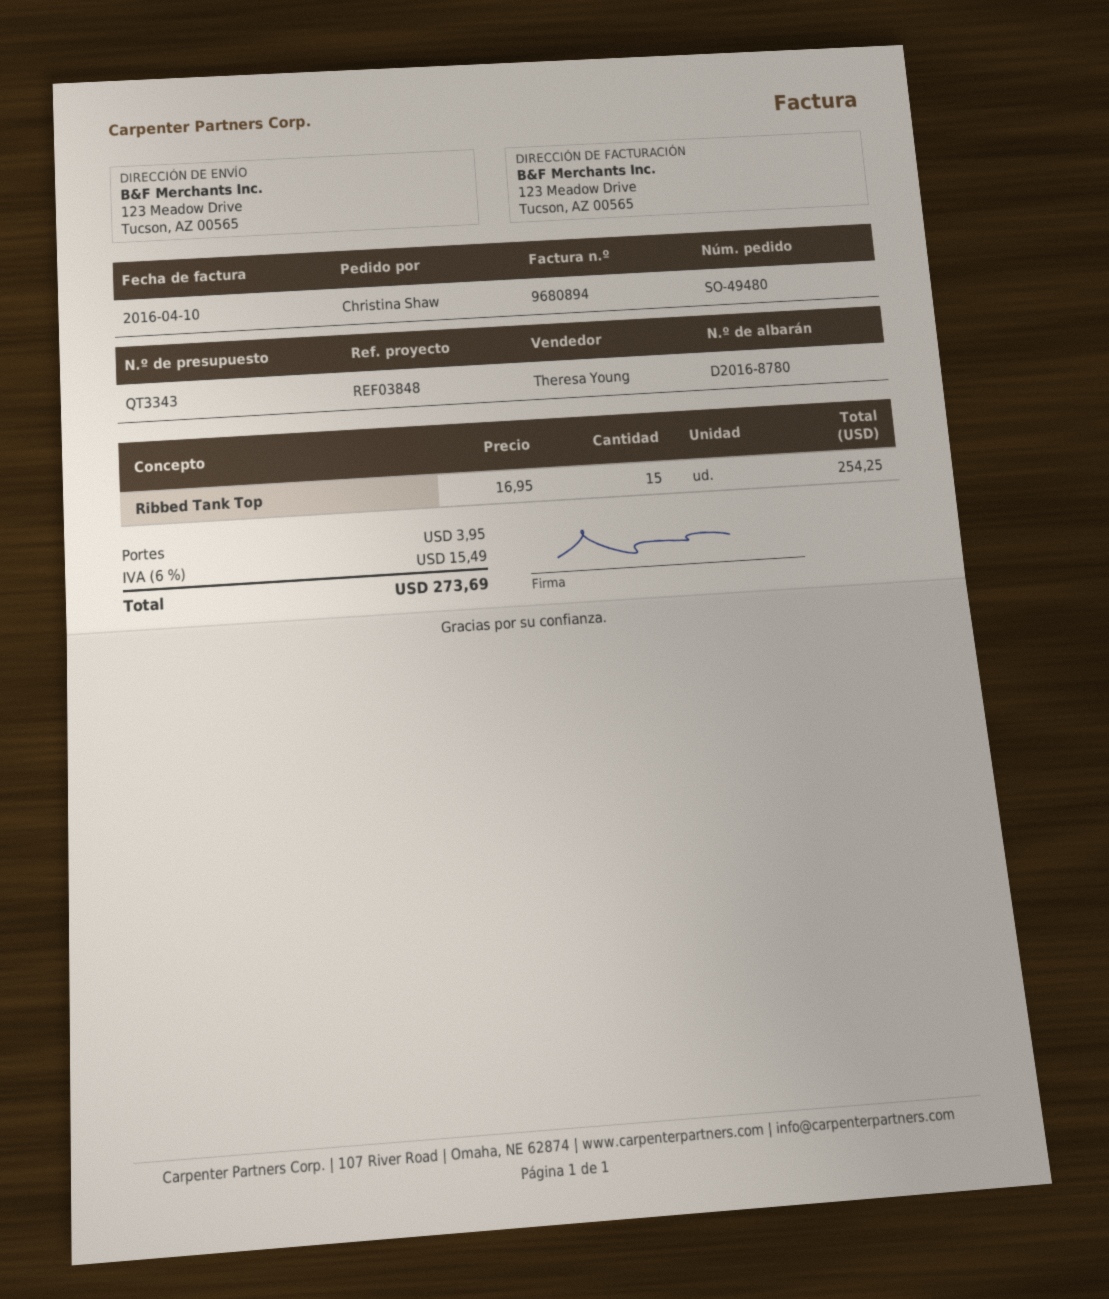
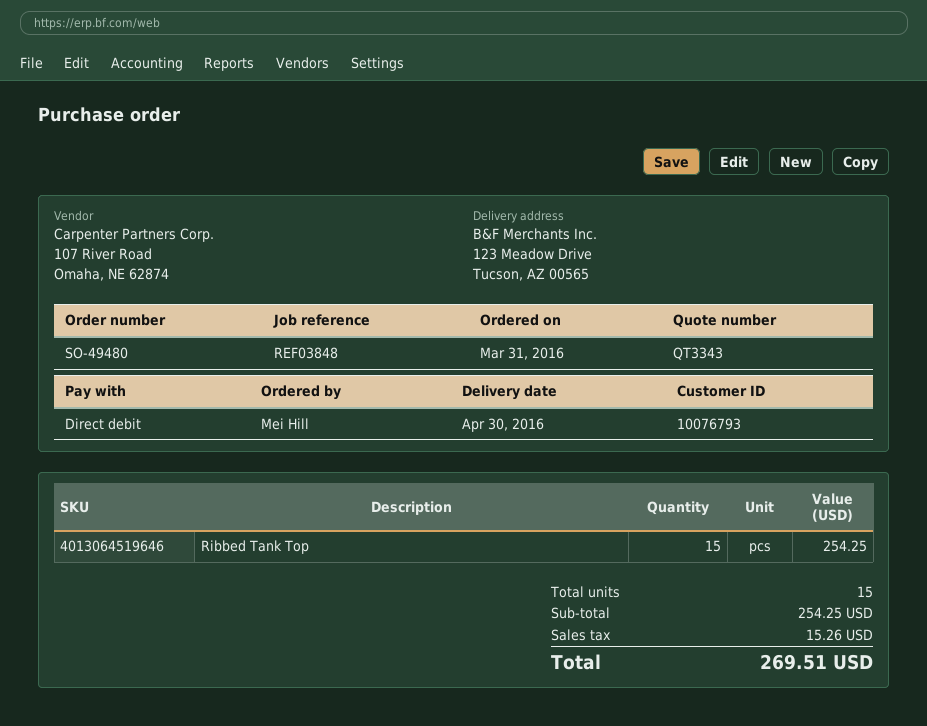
ordered by: Christina Shaw -> Mei Hill
shipping: 3.95 -> none
tax: 15.49 -> 15.26
total: 273.69 -> 269.51

